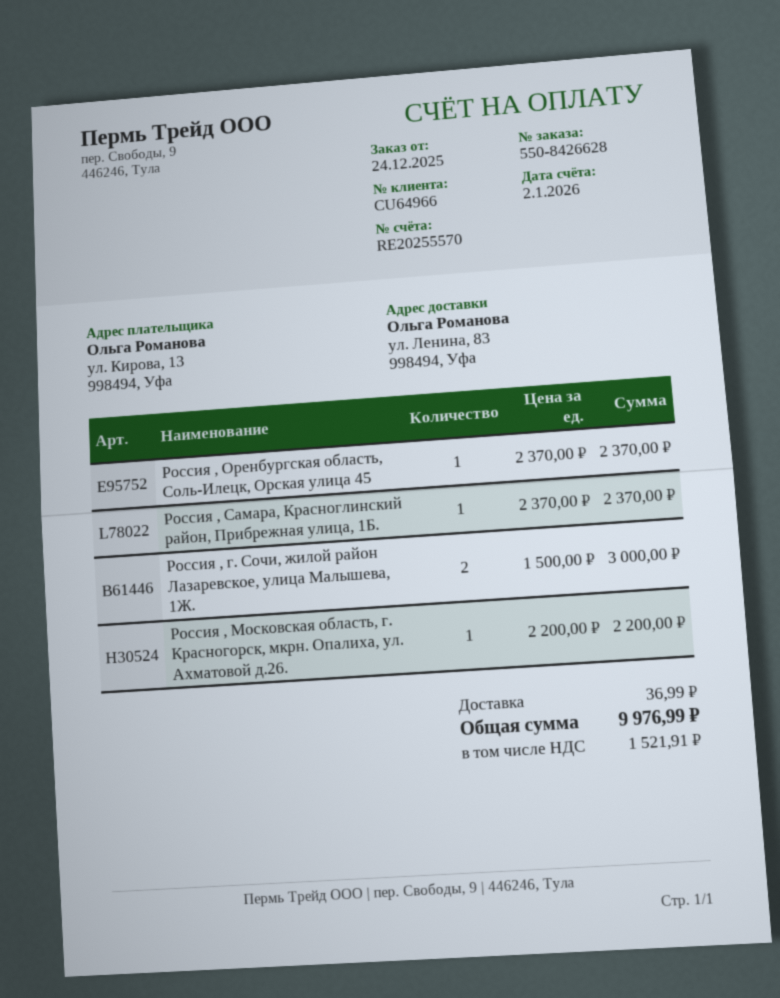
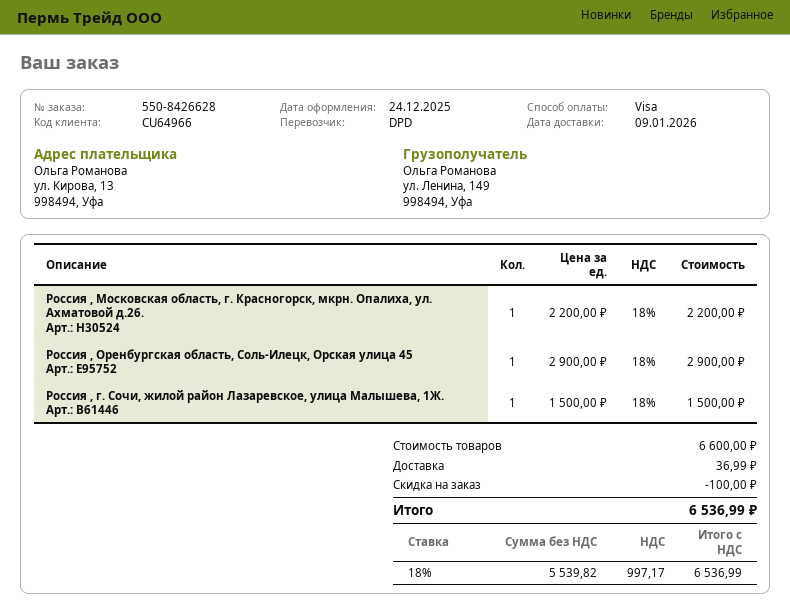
ship to: ул. Ленина, 83, 998494, Уфа -> ул. Ленина, 149, 998494, Уфа
Россия , Оренбургская область, Соль-Илецк, Орская улица 45: 1 x 2370.00 = 2370.00 -> 1 x 2900.00 = 2900.00
Россия , Самара, Красноглинский район, Прибрежная улица, 1Б.: 1 x 2370.00 = 2370.00 -> none
Россия , г. Сочи, жилой район Лазаревское, улица Малышева, 1Ж.: 2 x 1500.00 = 3000.00 -> 1 x 1500.00 = 1500.00
discount: none -> 100.00
tax: 1521.91 -> 997.17
total: 9976.99 -> 6536.99

